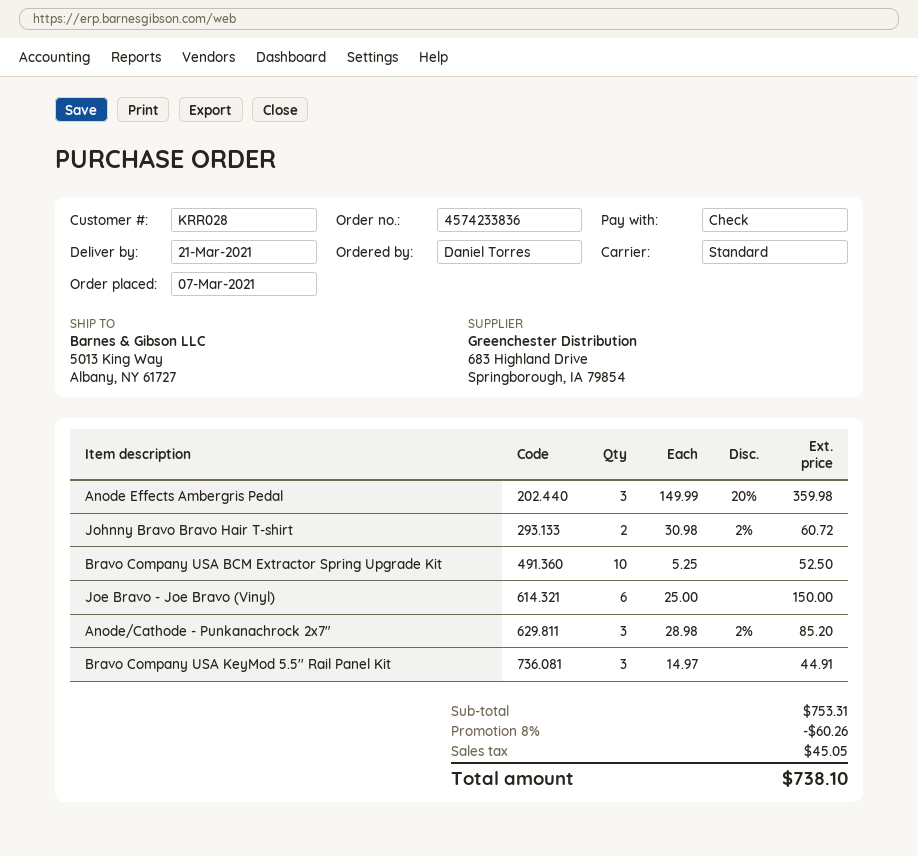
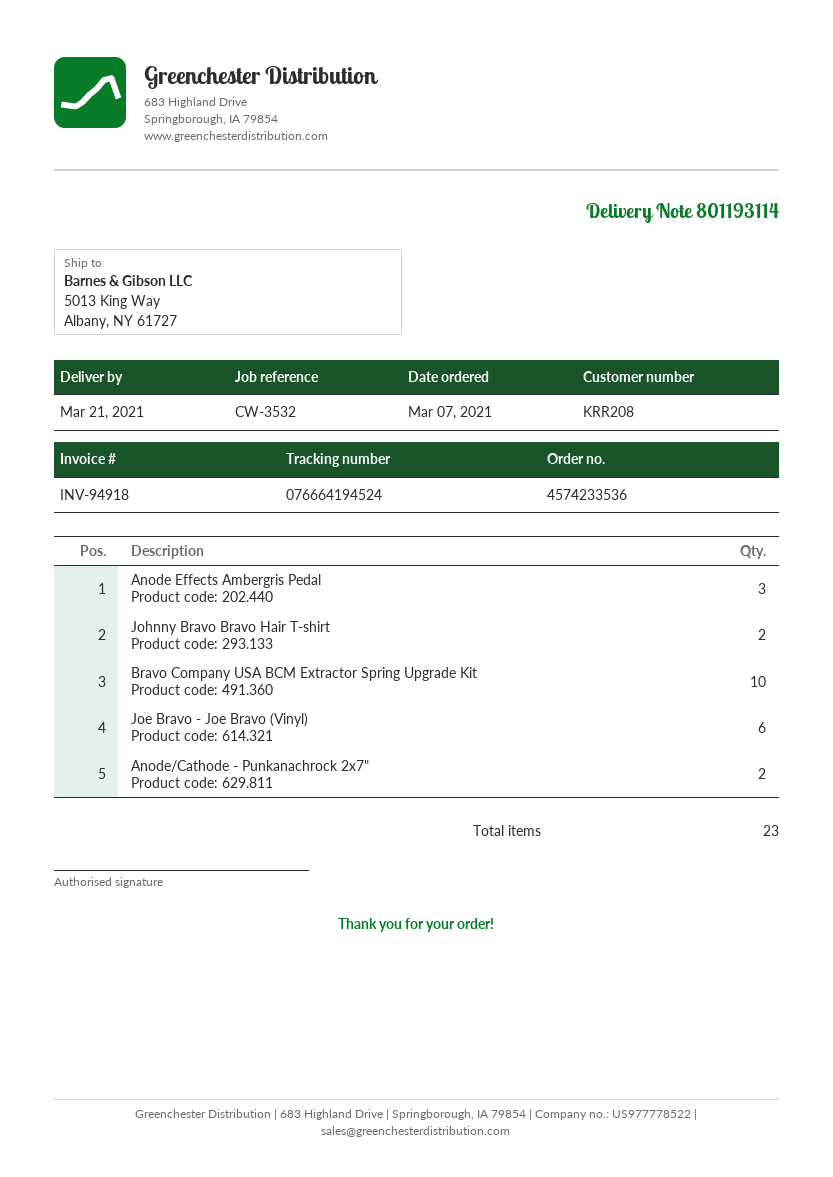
order number: 4574233836 -> 4574233536
customer number: KRR028 -> KRR208
Anode/Cathode - Punkanachrock 2x7": 3 -> 2
Bravo Company USA KeyMod 5.5'' Rail Panel Kit: 3 -> none

